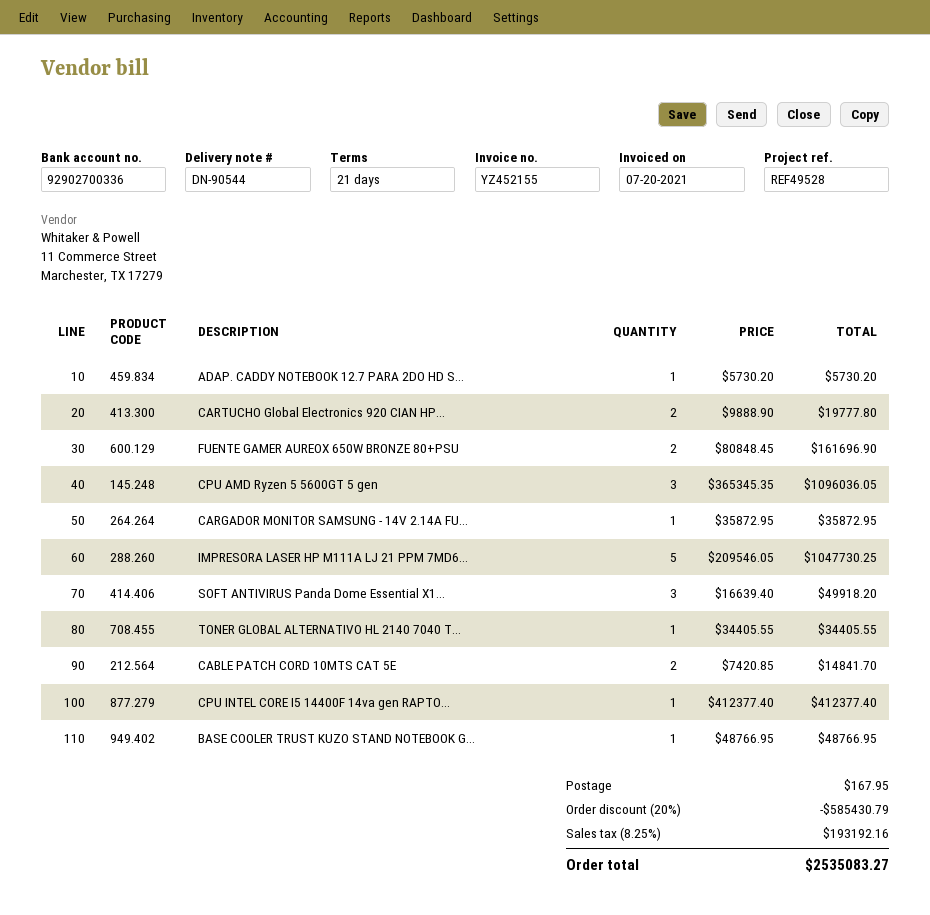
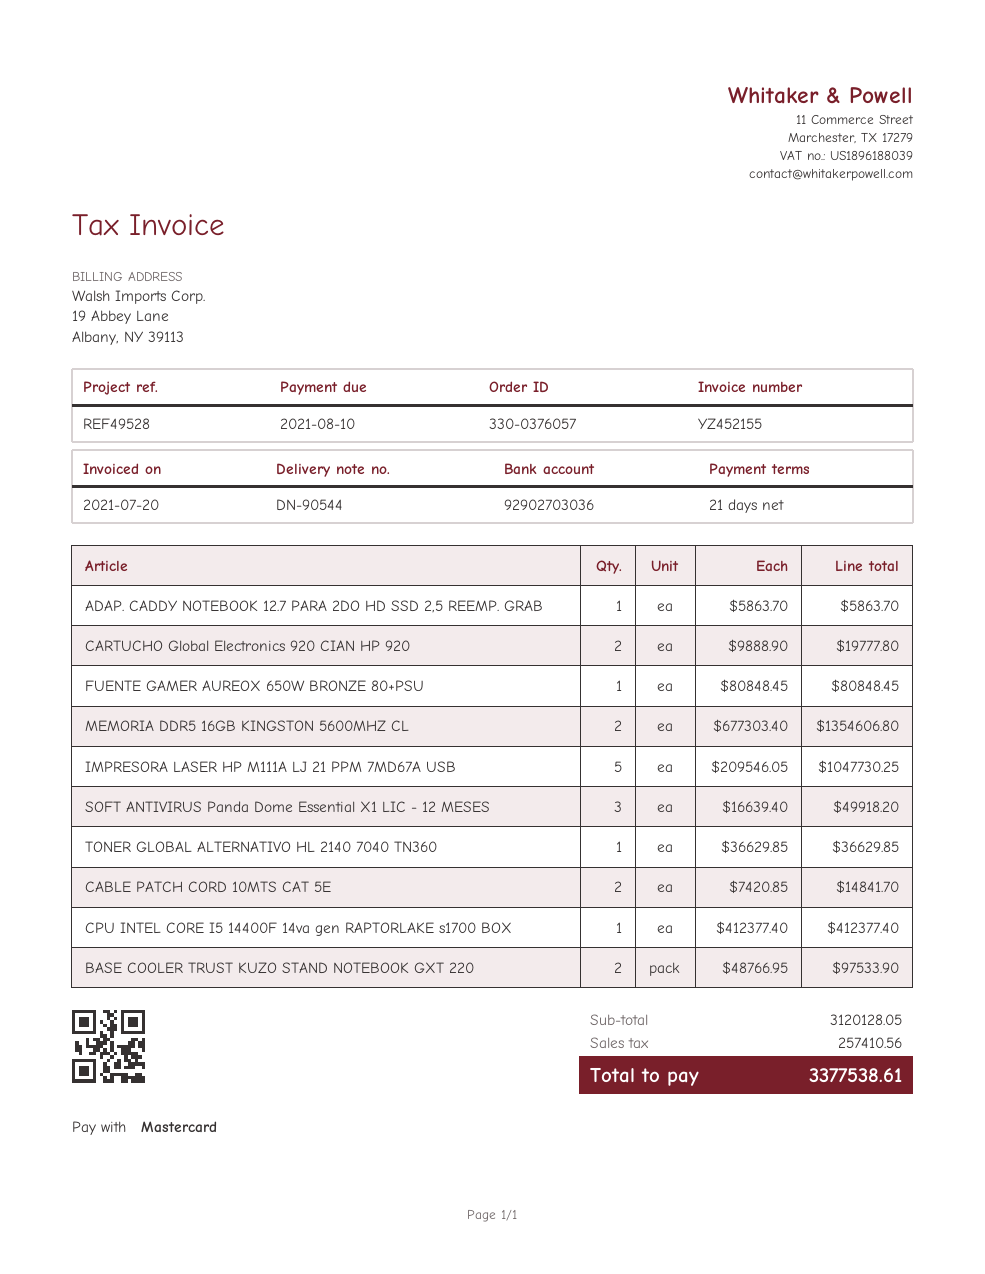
bank account: 92902700336 -> 92902703036
ADAP. CADDY NOTEBOOK 12.7 PARA 2DO HD S...: 1 x 5730.20 = 5730.20 -> 1 x 5863.70 = 5863.70
FUENTE GAMER AUREOX 650W BRONZE 80+PSU: 2 x 80848.45 = 161696.90 -> 1 x 80848.45 = 80848.45
CPU AMD Ryzen 5 5600GT 5 gen: 3 x 365345.35 = 1096036.05 -> none
CARGADOR MONITOR SAMSUNG - 14V 2.14A FU...: 1 x 35872.95 = 35872.95 -> none
TONER GLOBAL ALTERNATIVO HL 2140 7040 T...: 1 x 34405.55 = 34405.55 -> 1 x 36629.85 = 36629.85
BASE COOLER TRUST KUZO STAND NOTEBOOK G...: 1 x 48766.95 = 48766.95 -> 2 x 48766.95 = 97533.90
MEMORIA DDR5 16GB KINGSTON 5600MHZ CL: none -> 2 x 677303.40 = 1354606.80
discount: 20% = 585430.79 -> none
shipping: 167.95 -> none
tax: 193192.16 -> 257410.56
total: 2535083.27 -> 3377538.61

